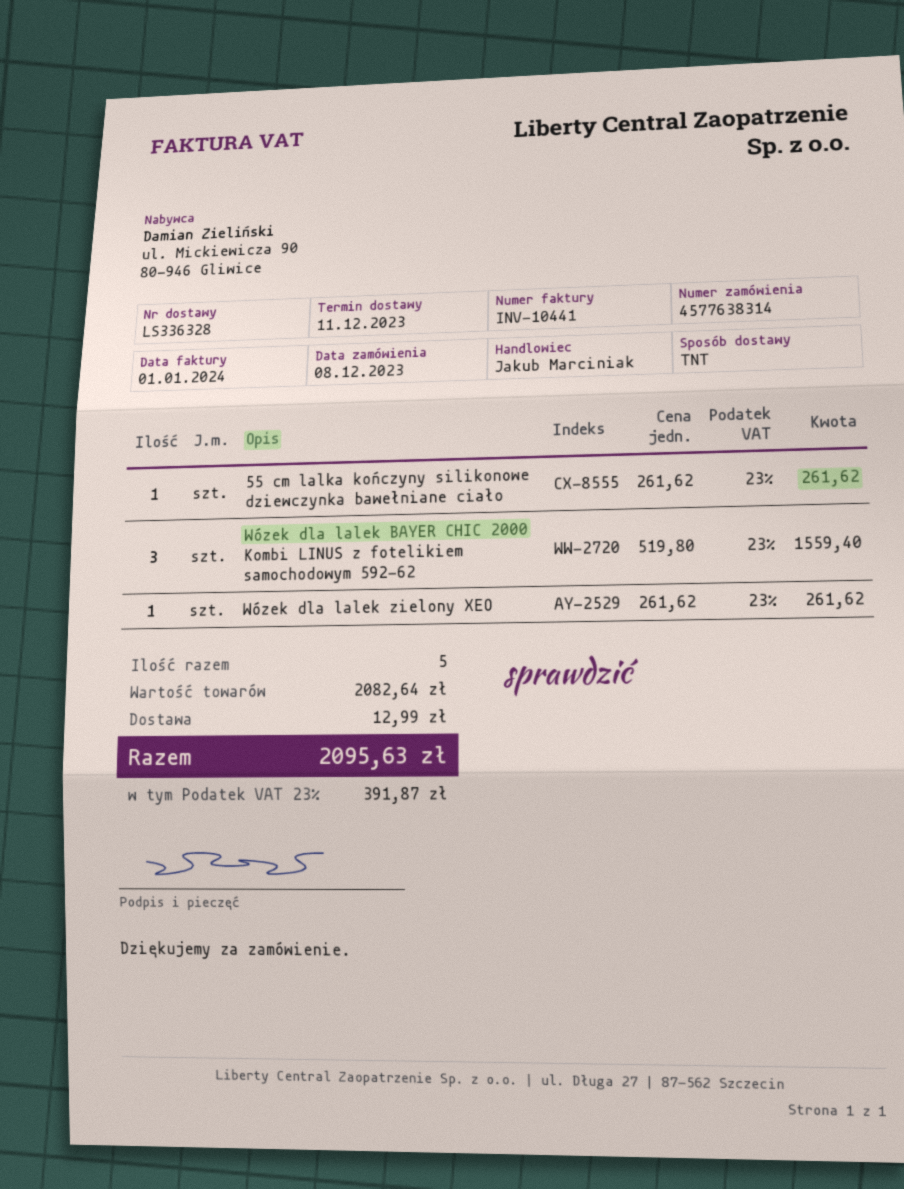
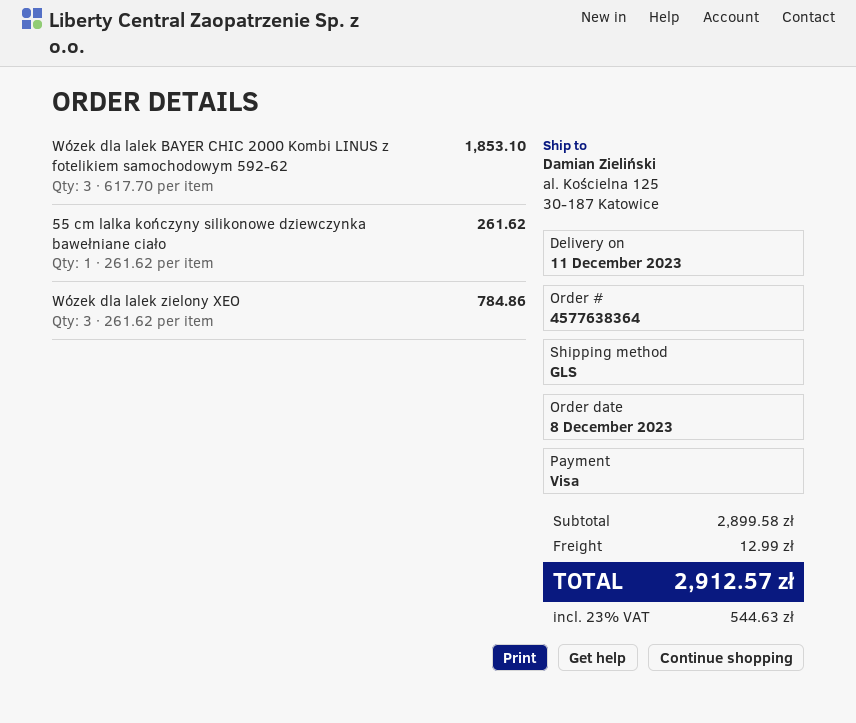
order number: 4577638314 -> 4577638364
shipping method: TNT -> GLS
Wózek dla lalek BAYER CHIC 2000 Kombi LINUS z fotelikiem samochodowym 592-62: 3 x 519.80 = 1559.40 -> 3 x 617.70 = 1853.10
Wózek dla lalek zielony XEO: 1 x 261.62 = 261.62 -> 3 x 261.62 = 784.86
subtotal: 2082.64 -> 2899.58
tax: 23% = 391.87 -> 23% = 544.63
total: 2095.63 -> 2912.57

